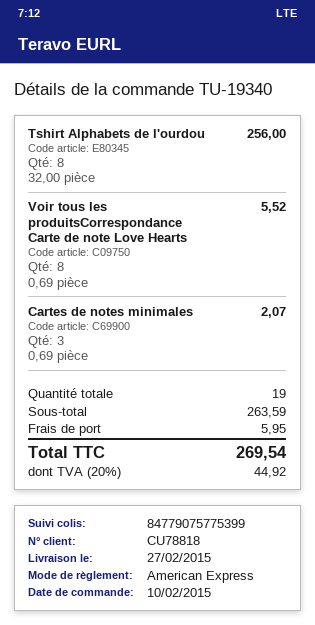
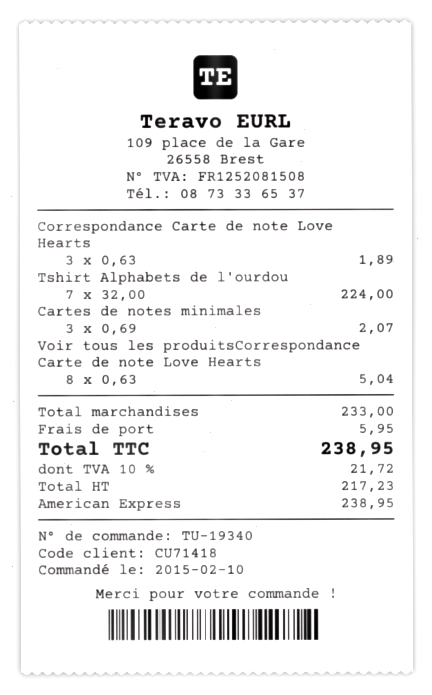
customer number: CU78818 -> CU71418
Tshirt Alphabets de l'ourdou: 8 x 32.00 = 256.00 -> 7 x 32.00 = 224.00
Voir tous les produitsCorrespondance Carte de note Love Hearts: 8 x 0.69 = 5.52 -> 8 x 0.63 = 5.04
Correspondance Carte de note Love Hearts: none -> 3 x 0.63 = 1.89
subtotal: 263.59 -> 233.00
tax: 20% = 44.92 -> 10% = 21.72
total: 269.54 -> 238.95

